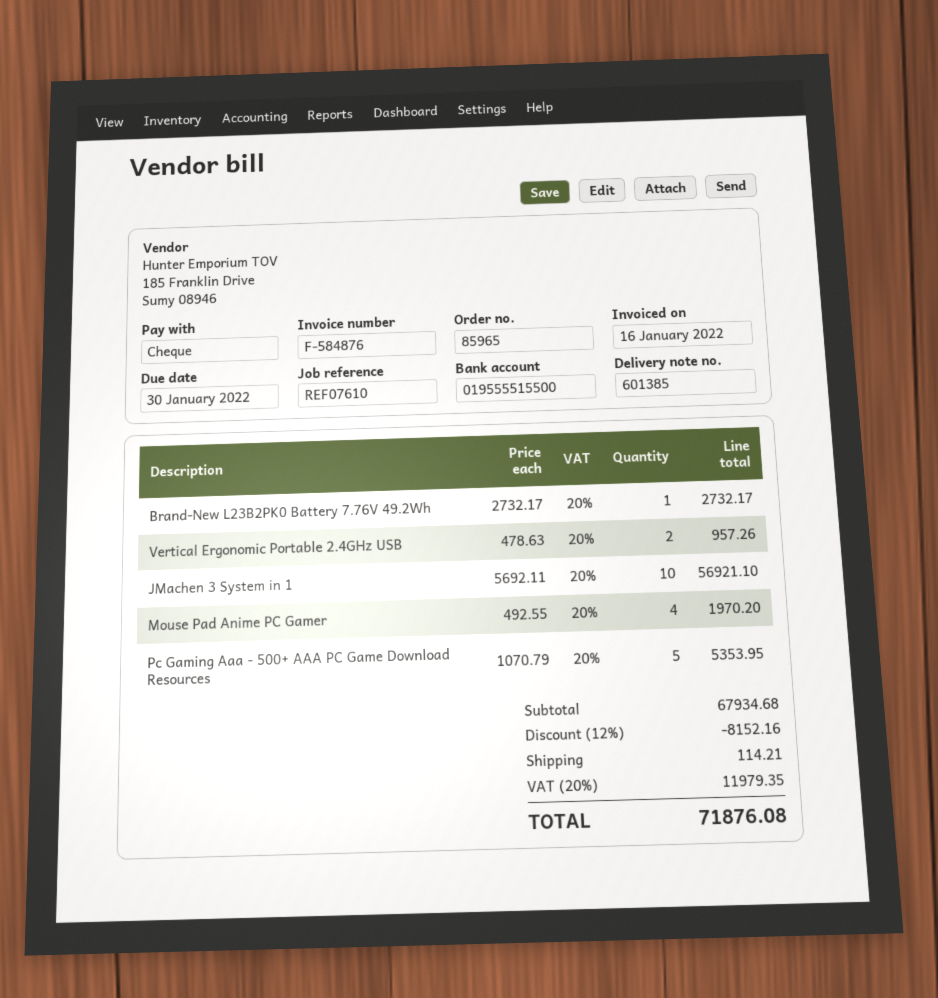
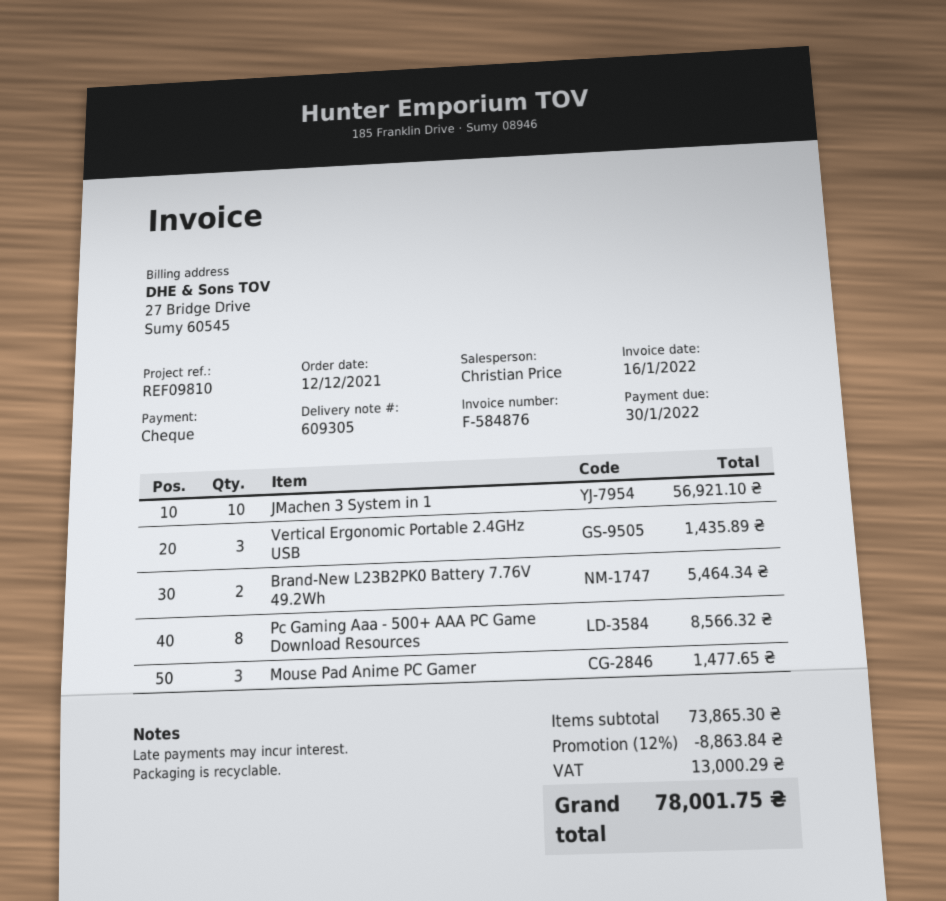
delivery note number: 601385 -> 609305
reference: REF07610 -> REF09810
Brand-New L23B2PK0 Battery 7.76V 49.2Wh: 1 for 2732.17 -> 2 for 5464.34
Vertical Ergonomic Portable 2.4GHz USB: 2 for 957.26 -> 3 for 1435.89
Mouse Pad Anime PC Gamer: 4 for 1970.20 -> 3 for 1477.65
Pc Gaming Aaa - 500+ AAA PC Game Download Resources: 5 for 5353.95 -> 8 for 8566.32
subtotal: 67934.68 -> 73865.30
discount: 12% = 8152.16 -> 12% = 8863.84
shipping: 114.21 -> none
tax: 11979.35 -> 13000.29
total: 71876.08 -> 78001.75

